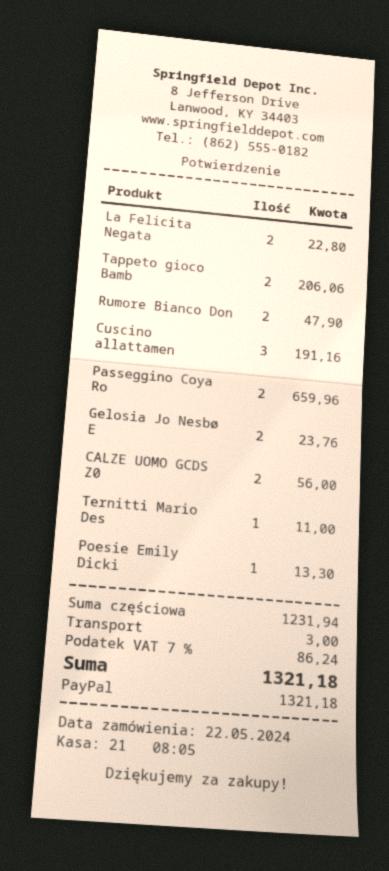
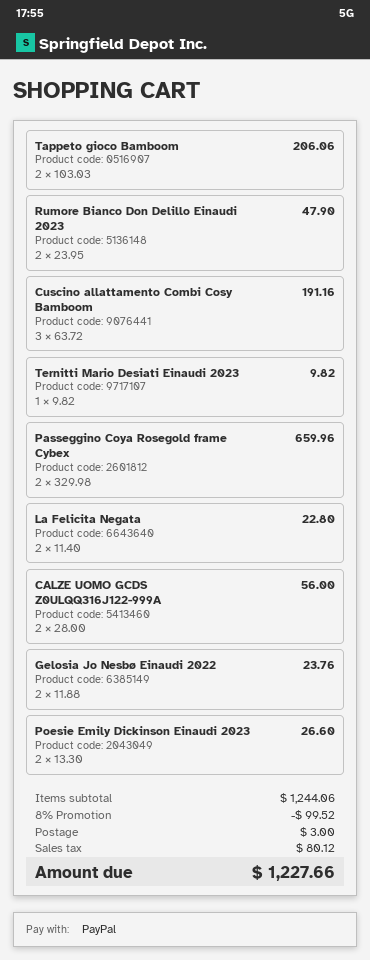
Ternitti Mario Des: 1 for 11.00 -> 1 for 9.82
Poesie Emily Dicki: 1 for 13.30 -> 2 for 26.60
subtotal: 1231.94 -> 1244.06
discount: none -> 8% = 99.52
tax: 86.24 -> 80.12
total: 1321.18 -> 1227.66

